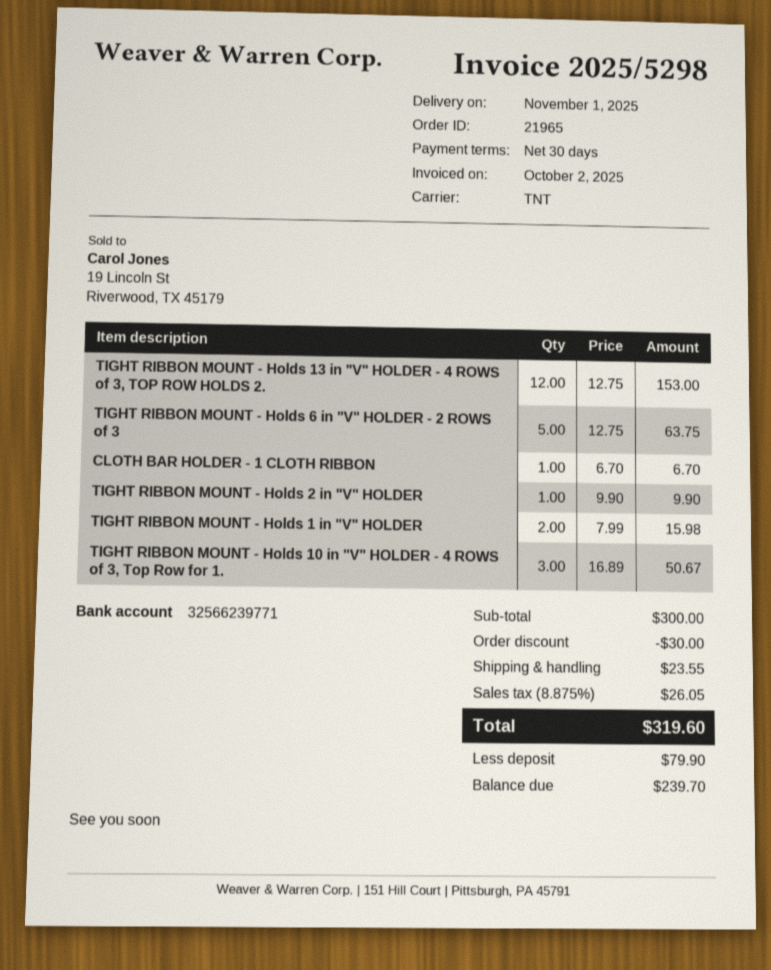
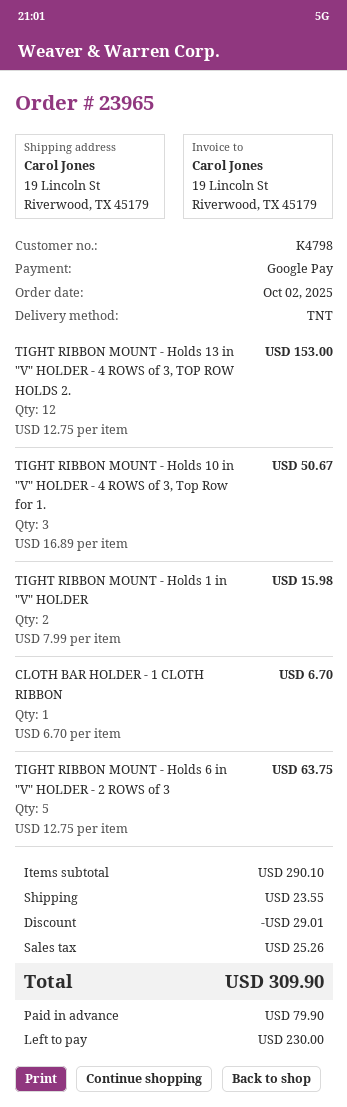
order number: 21965 -> 23965
TIGHT RIBBON MOUNT - Holds 2 in "V" HOLDER: 1 x 9.90 = 9.90 -> none
subtotal: 300.00 -> 290.10
discount: 30.00 -> 29.01
tax: 26.05 -> 25.26
total: 319.60 -> 309.90
balance: 239.70 -> 230.00

